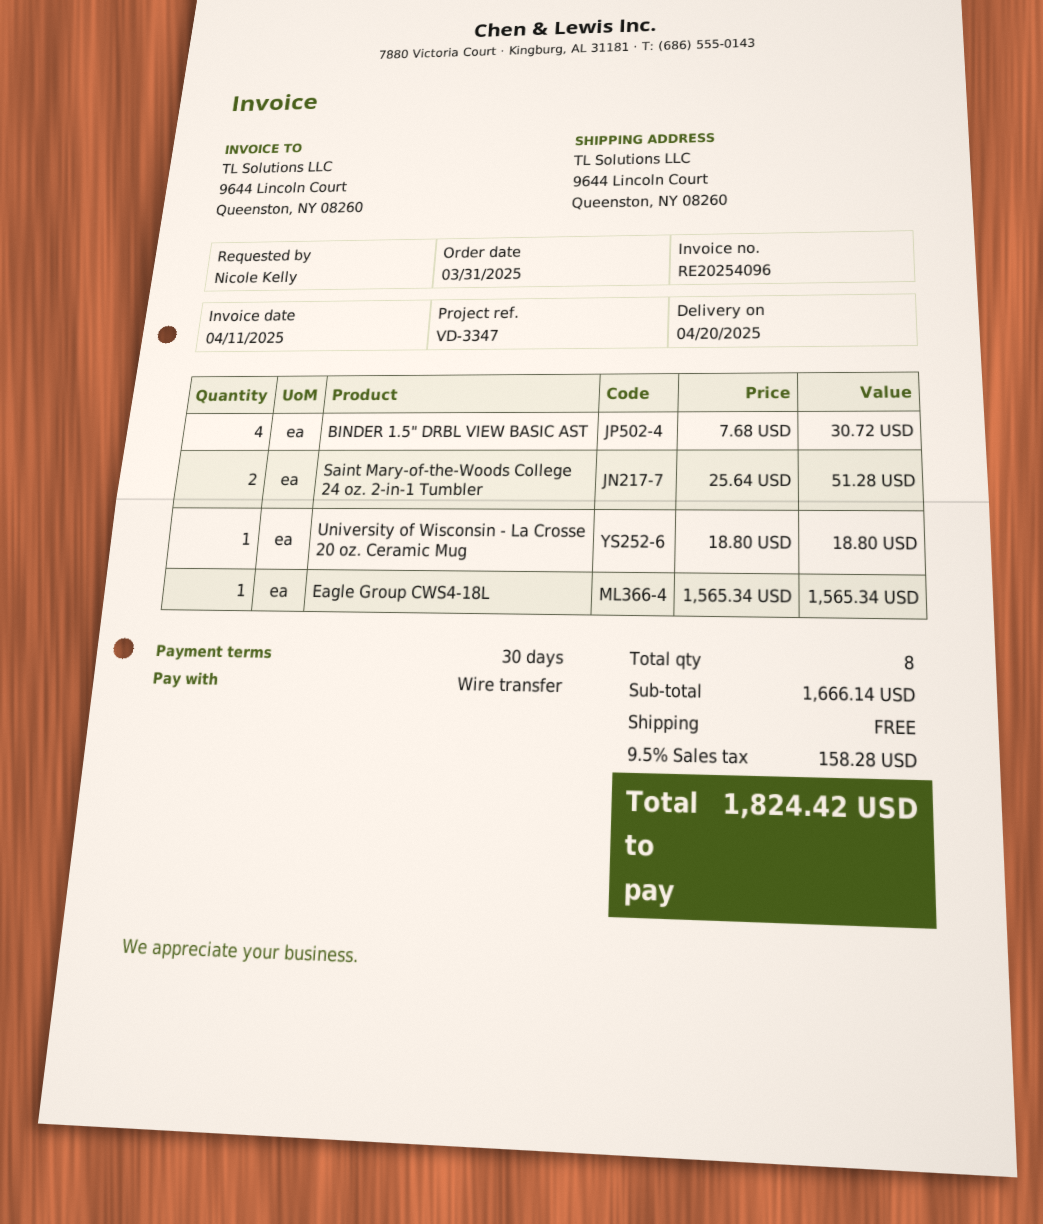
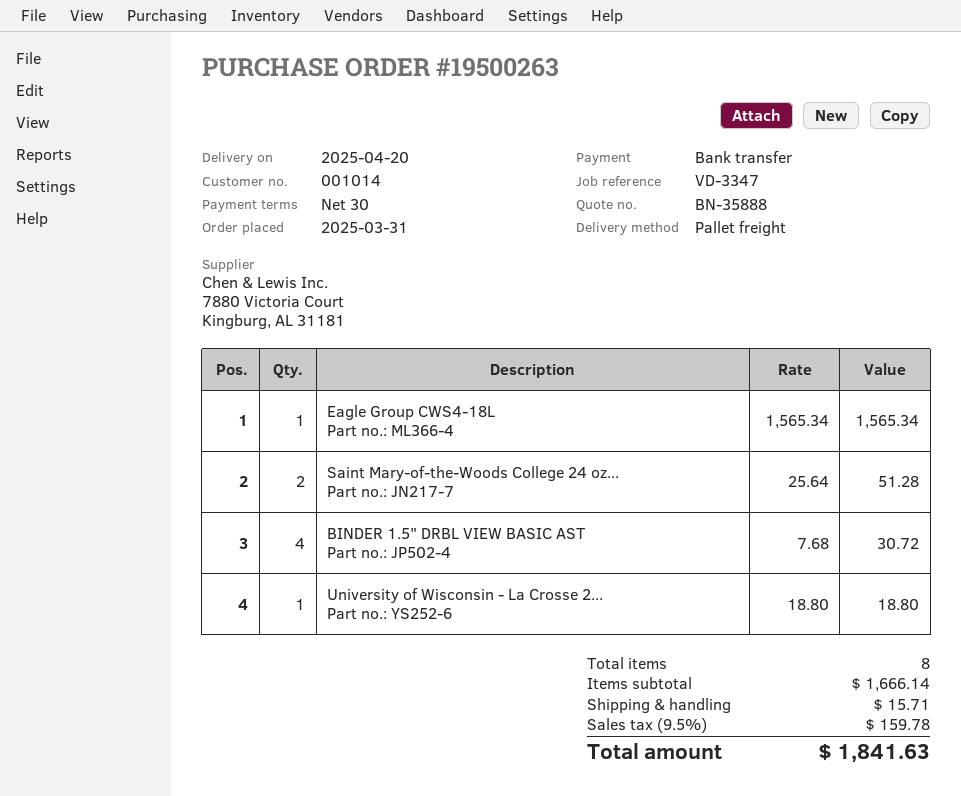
shipping: 0.00 -> 15.71
tax: 9.5% = 158.28 -> 9.5% = 159.78
total: 1824.42 -> 1841.63

